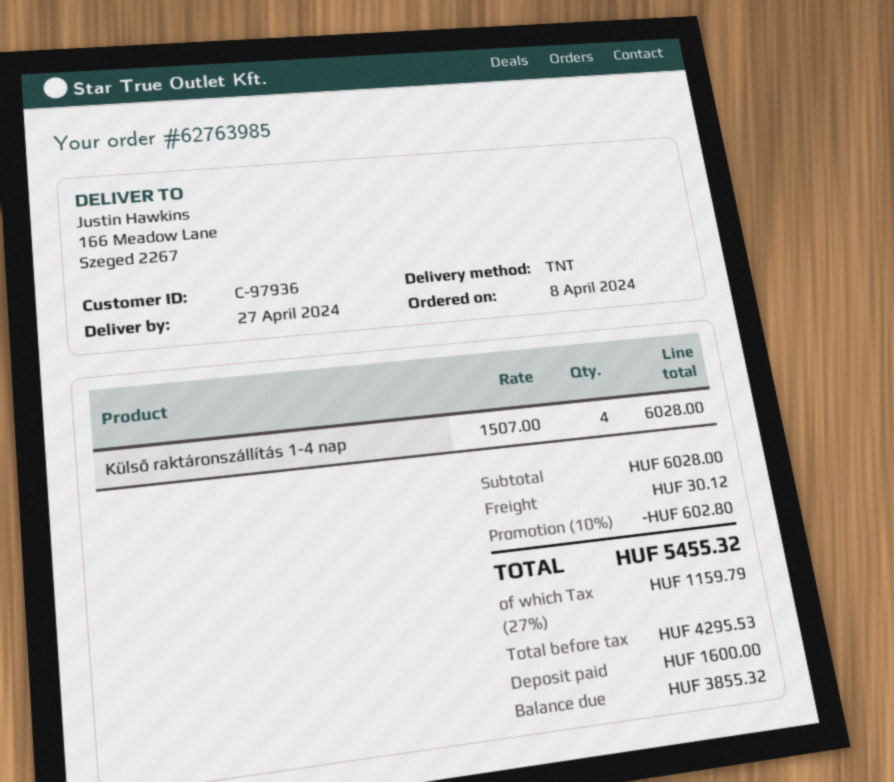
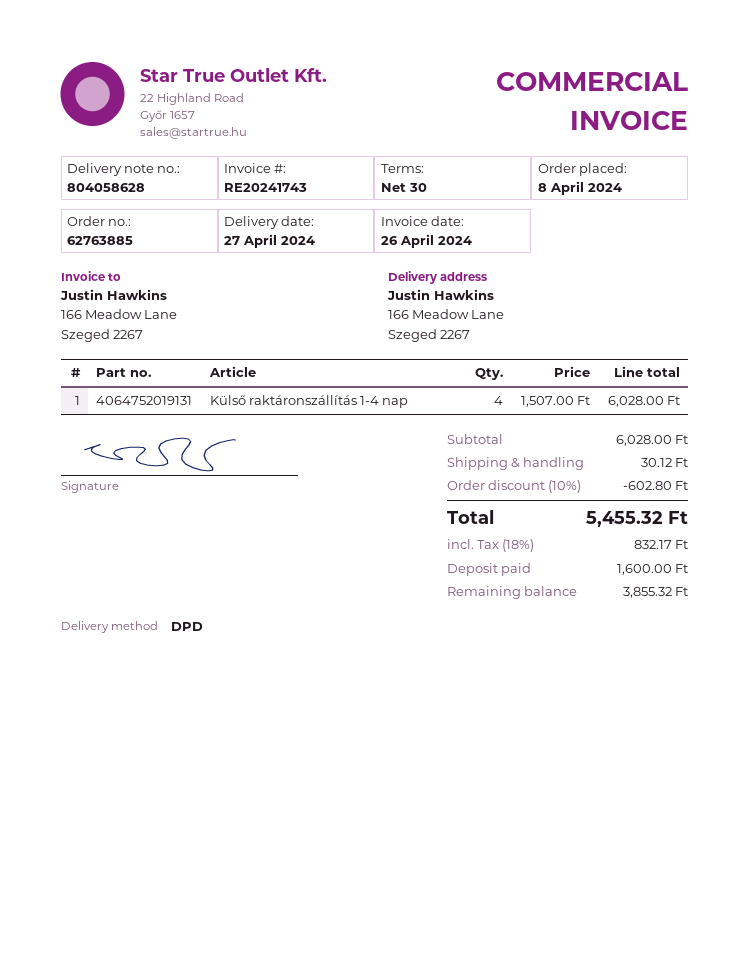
order number: 62763985 -> 62763885
shipping method: TNT -> DPD
tax: 27% = 1159.79 -> 18% = 832.17

